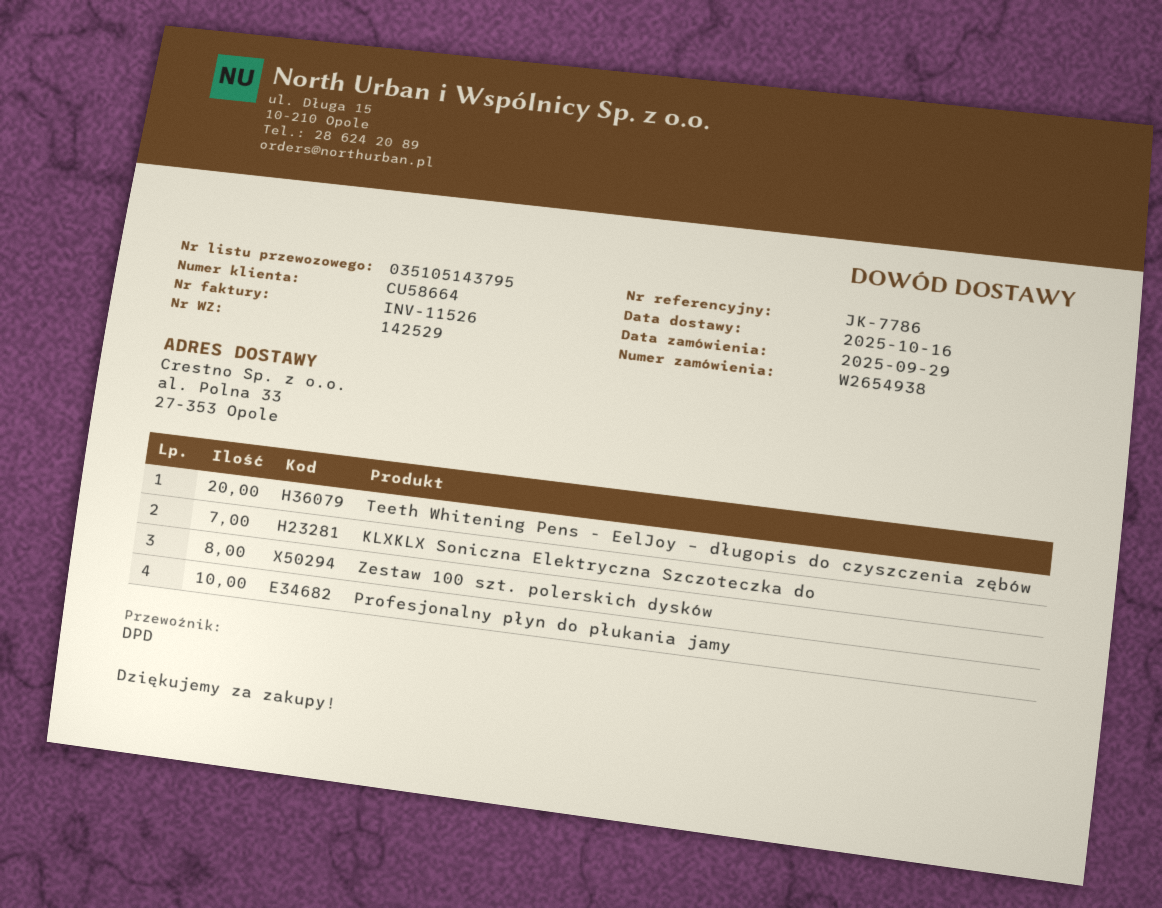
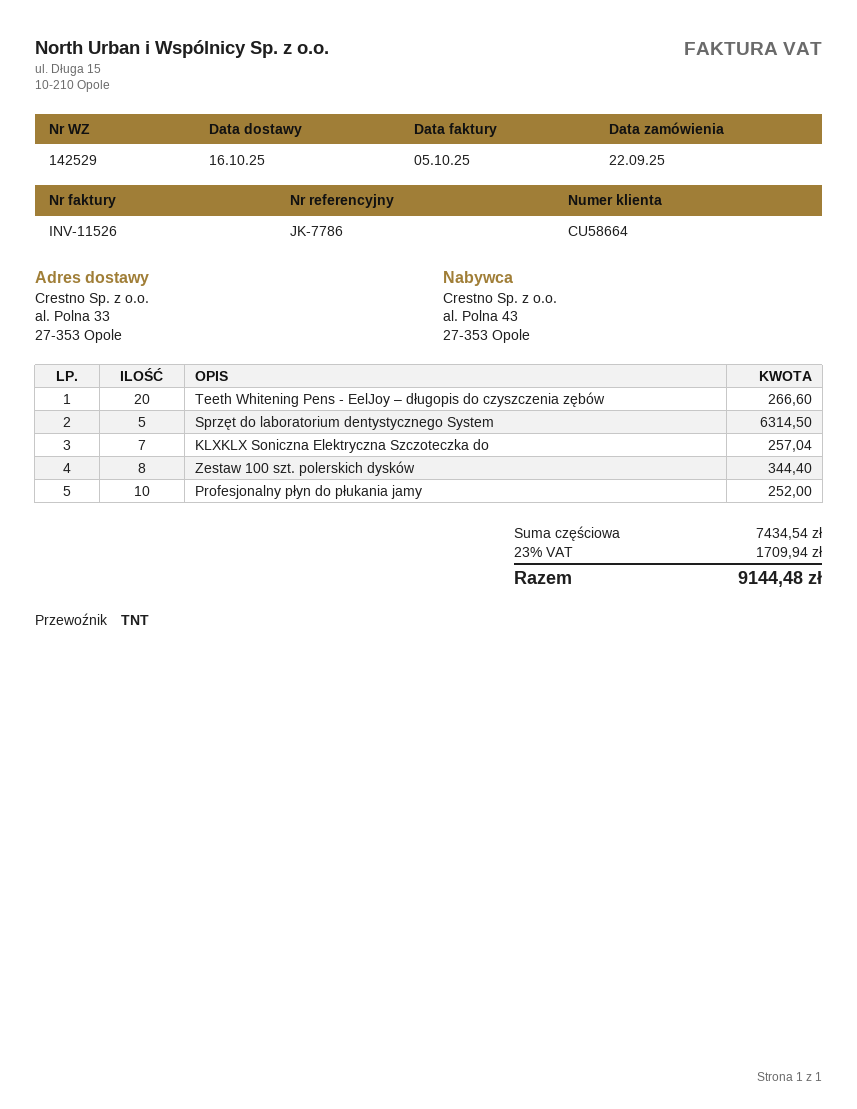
order date: 2025-09-29 -> 2025-09-22
shipping method: DPD -> TNT
Sprzęt do laboratorium dentystycznego System: none -> 5

